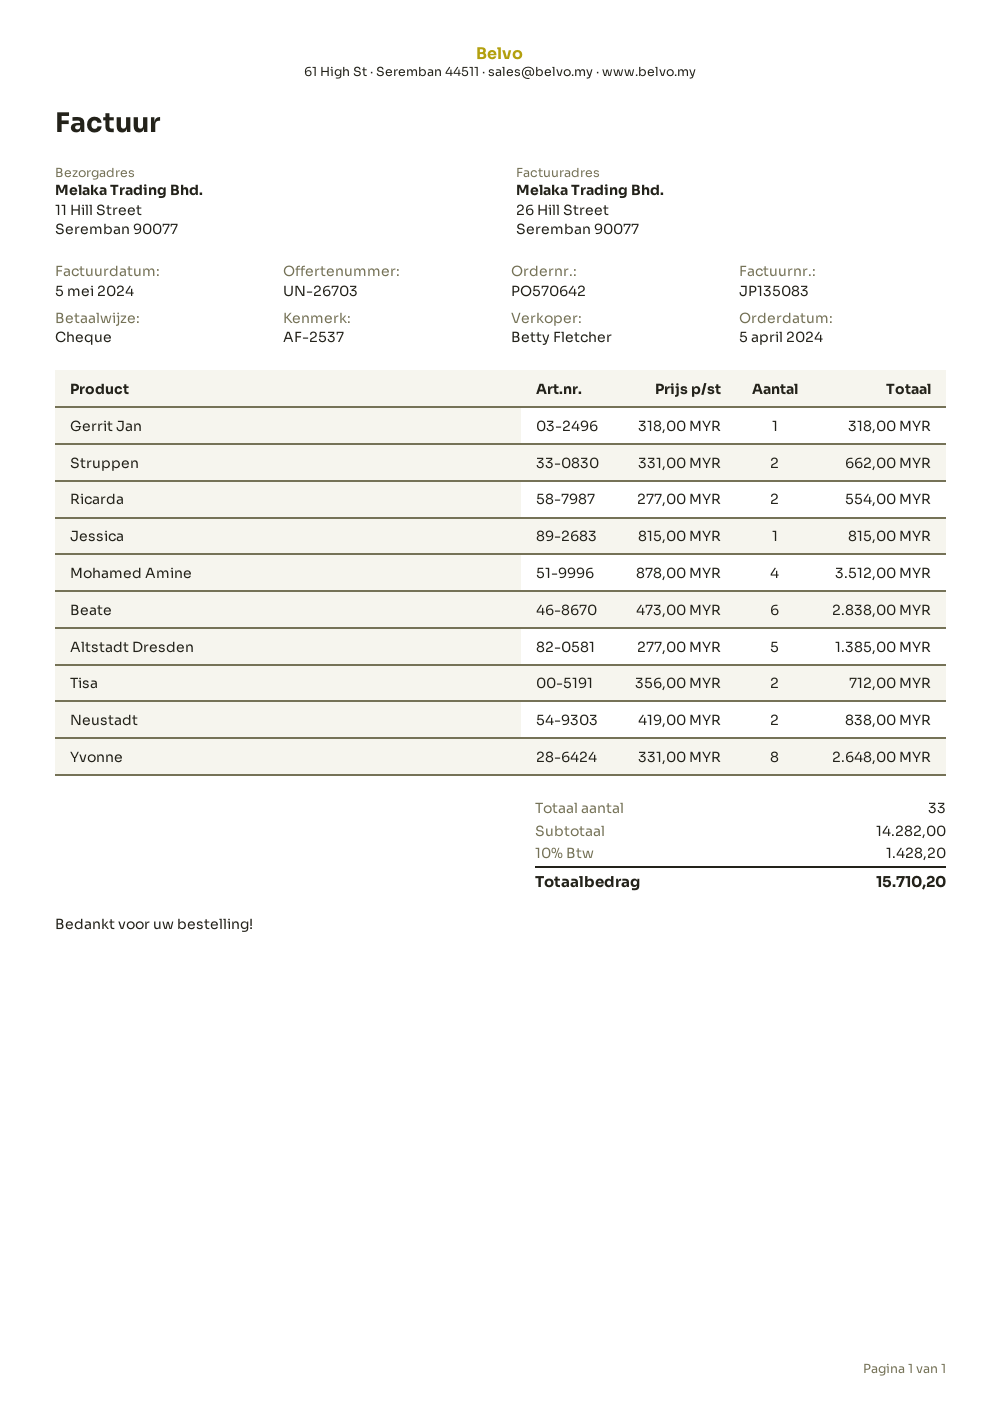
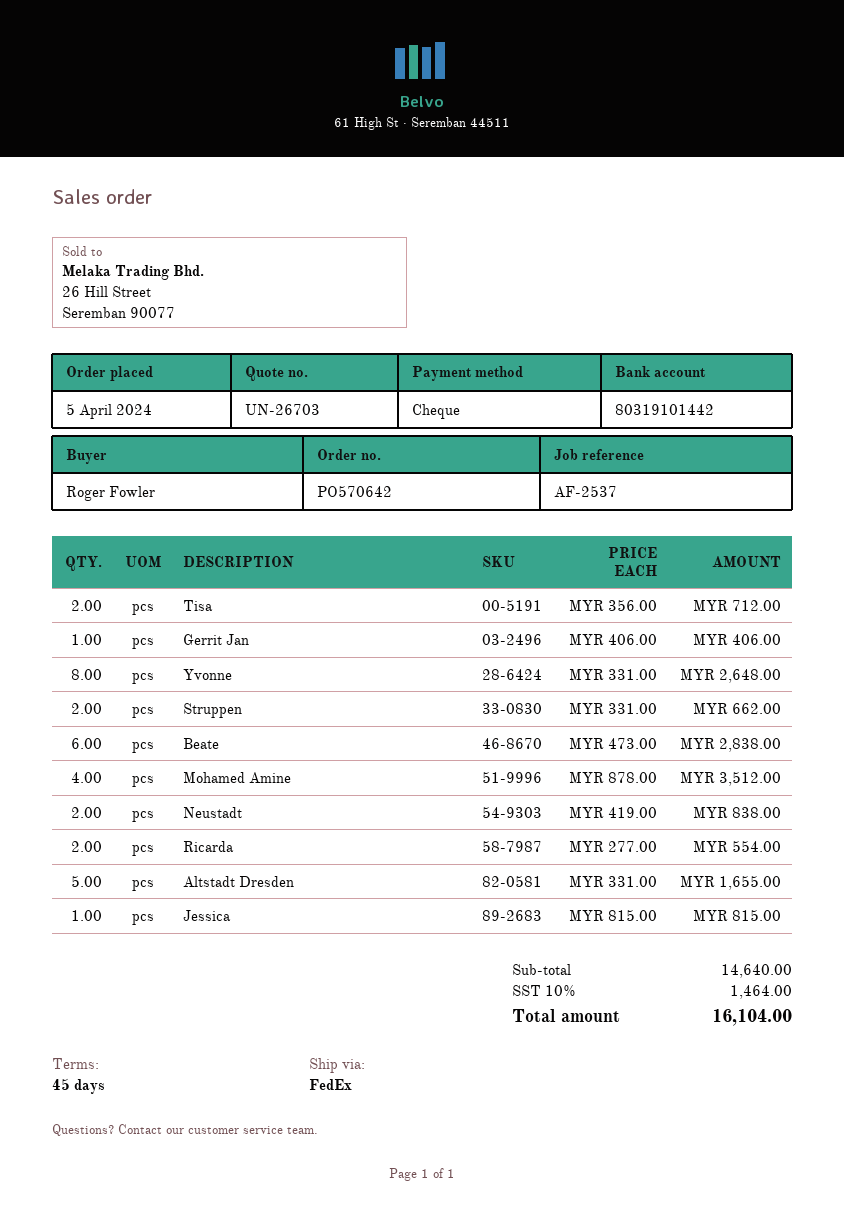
Gerrit Jan: 1 x 318.00 = 318.00 -> 1 x 406.00 = 406.00
Altstadt Dresden: 5 x 277.00 = 1385.00 -> 5 x 331.00 = 1655.00
subtotal: 14282.00 -> 14640.00
tax: 10% = 1428.20 -> 10% = 1464.00
total: 15710.20 -> 16104.00

